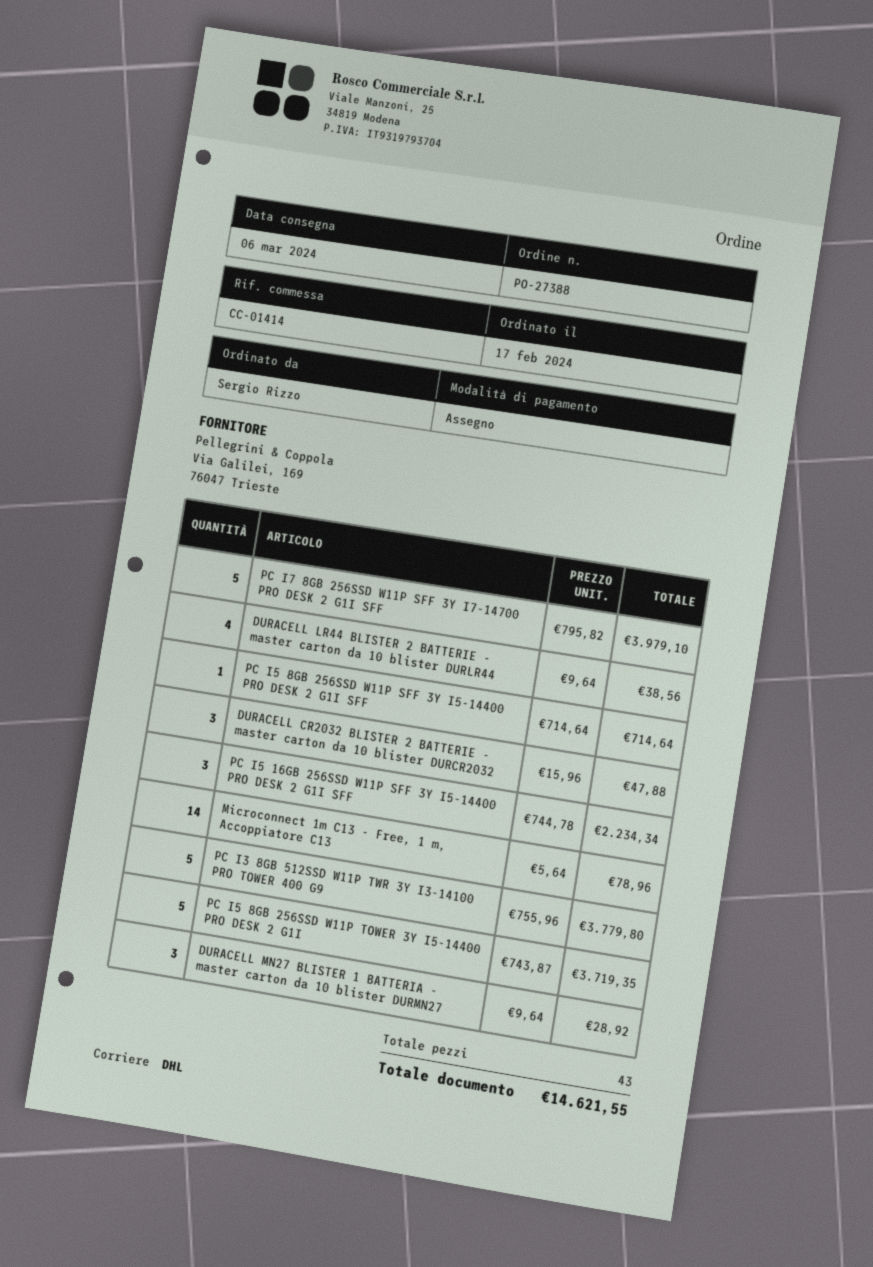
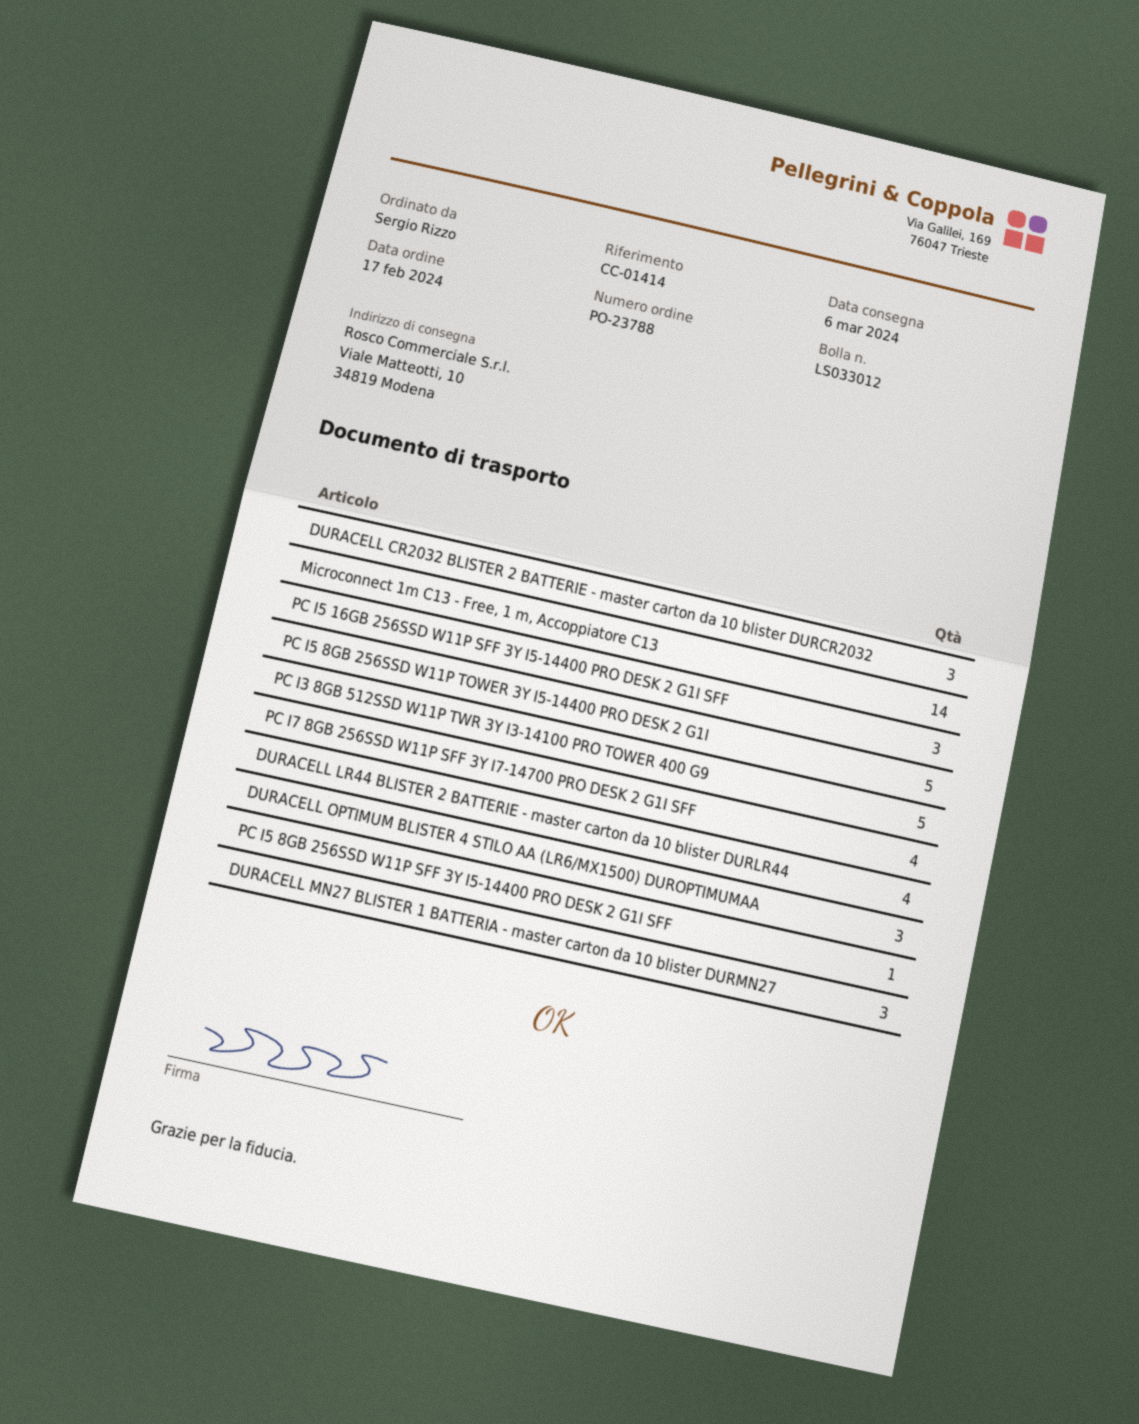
order number: PO-27388 -> PO-23788
PC I7 8GB 256SSD W11P SFF 3Y I7-14700 PRO DESK 2 G1I SFF: 5 -> 4
DURACELL OPTIMUM BLISTER 4 STILO AA (LR6/MX1500) DUROPTIMUMAA: none -> 3

